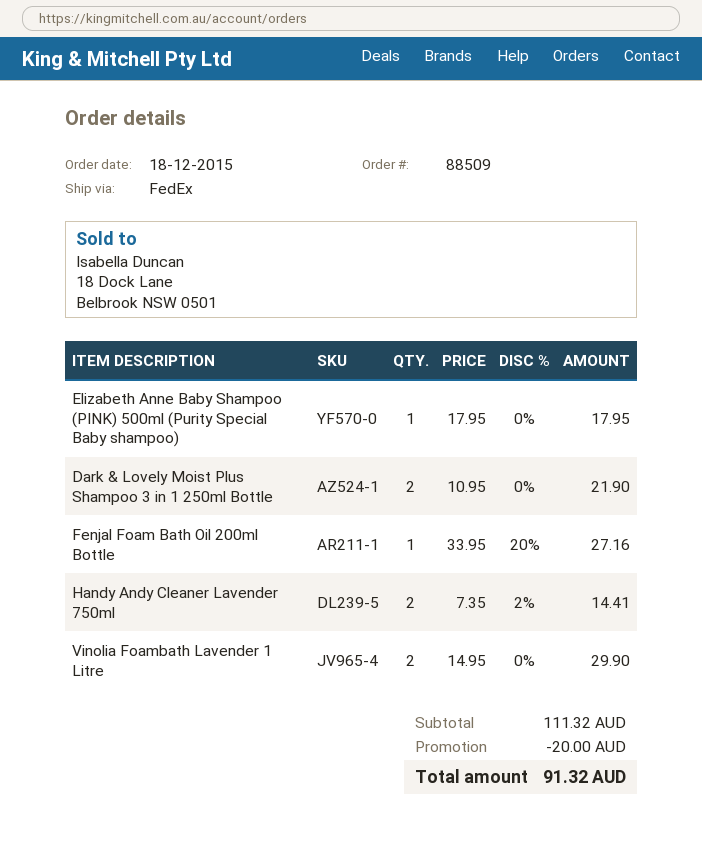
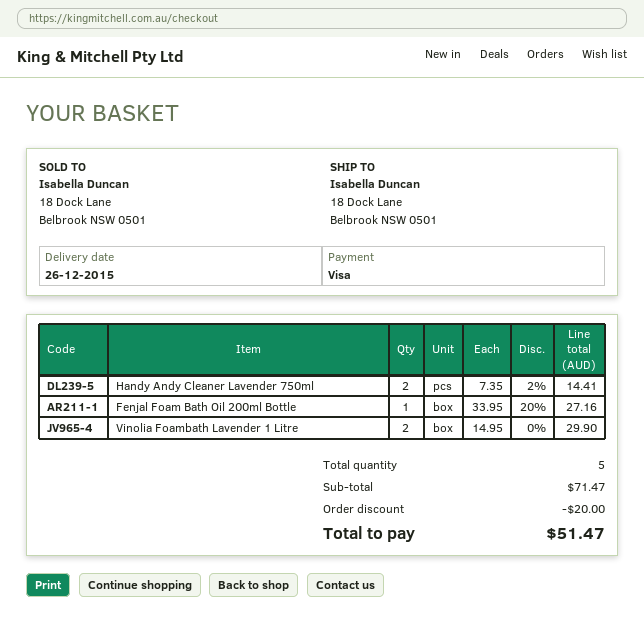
Elizabeth Anne Baby Shampoo (PINK) 500ml (Purity Special Baby shampoo): 1 x 17.95 = 17.95 -> none
Dark & Lovely Moist Plus Shampoo 3 in 1 250ml Bottle: 2 x 10.95 = 21.90 -> none
subtotal: 111.32 -> 71.47
total: 91.32 -> 51.47

